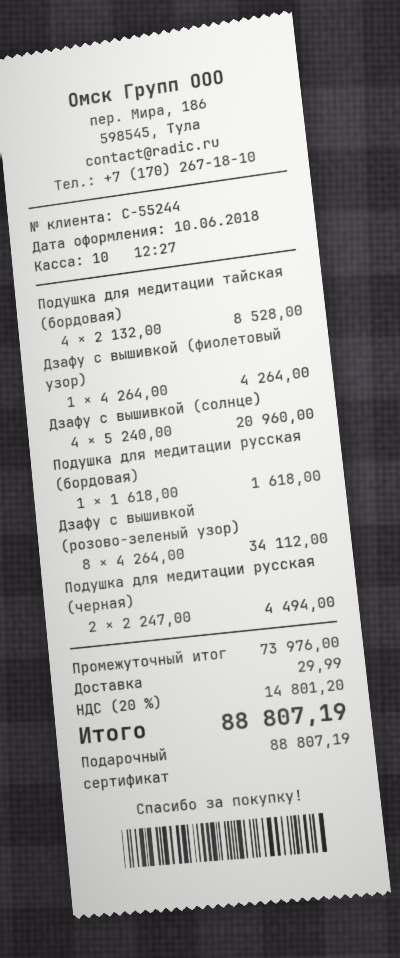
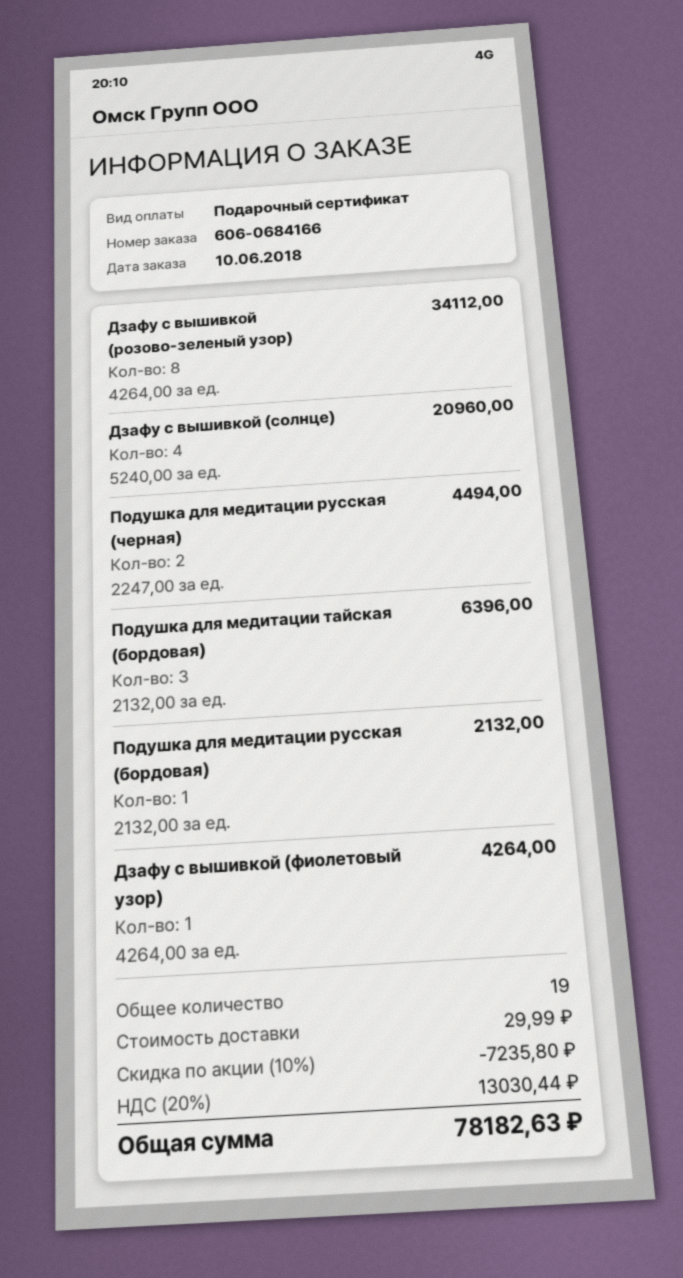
Подушка для медитации тайская (бордовая): 4 x 2132.00 = 8528.00 -> 3 x 2132.00 = 6396.00
Подушка для медитации русская (бордовая): 1 x 1618.00 = 1618.00 -> 1 x 2132.00 = 2132.00
discount: none -> 10% = 7235.80
tax: 20% = 14801.20 -> 20% = 13030.44
total: 88807.19 -> 78182.63

